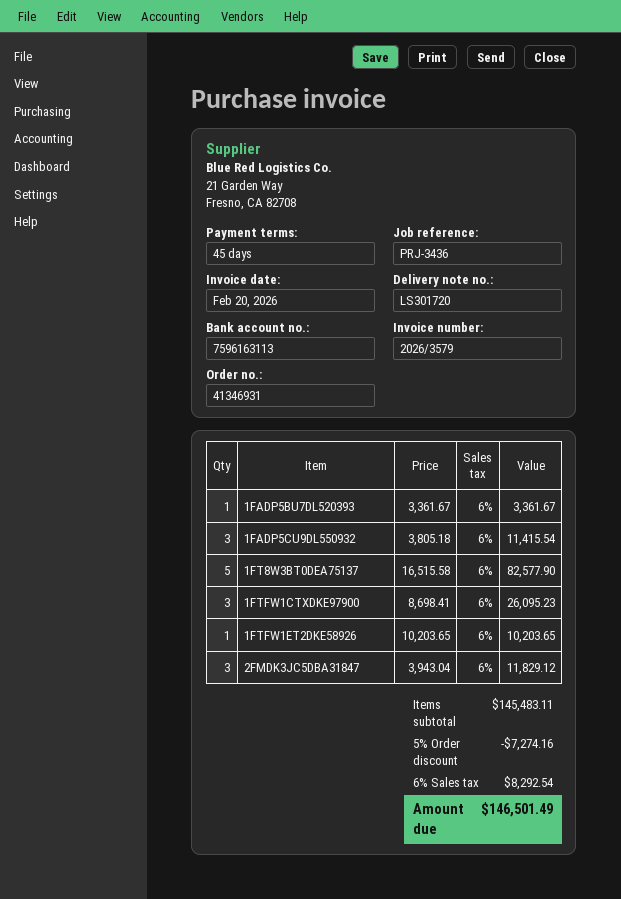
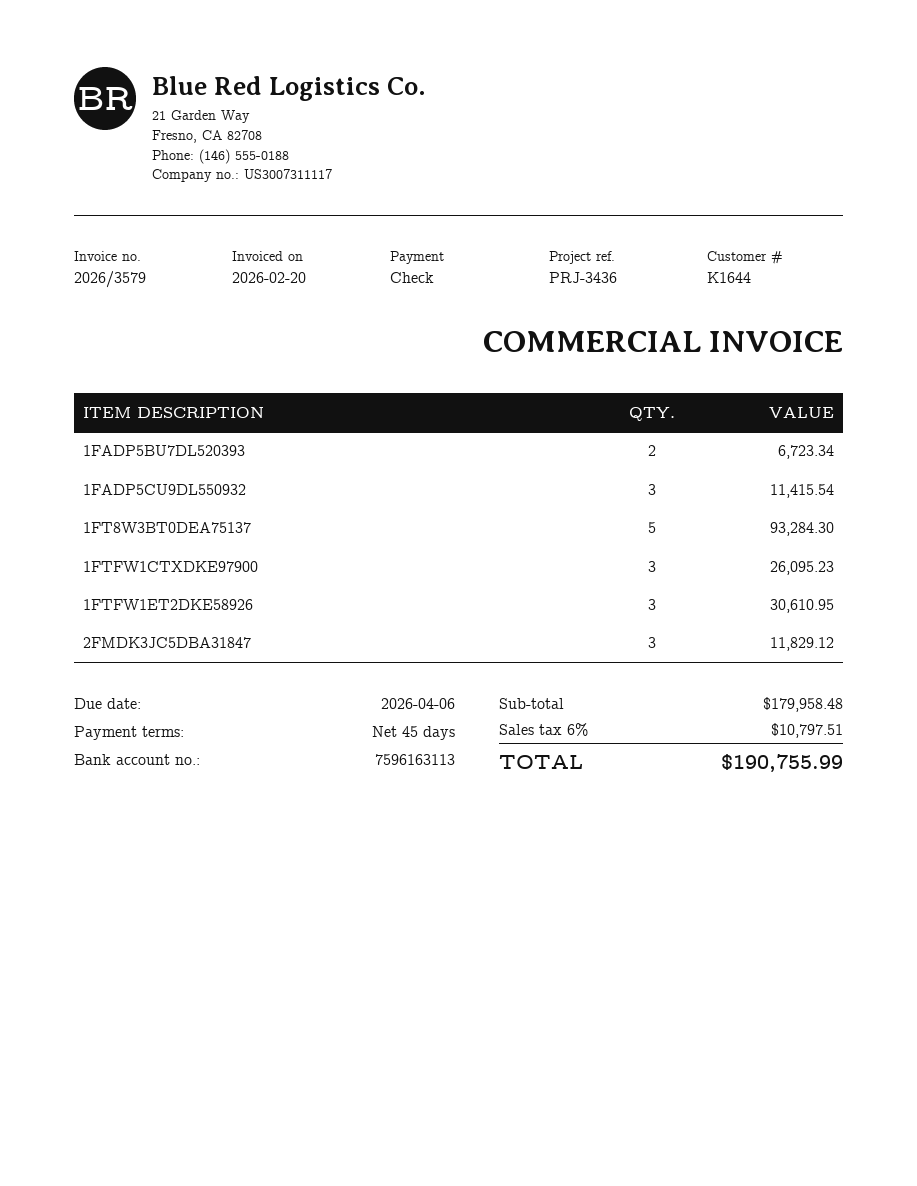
1FADP5BU7DL520393: 1 for 3361.67 -> 2 for 6723.34
1FT8W3BT0DEA75137: 5 for 82577.90 -> 5 for 93284.30
1FTFW1ET2DKE58926: 1 for 10203.65 -> 3 for 30610.95
subtotal: 145483.11 -> 179958.48
discount: 5% = 7274.16 -> none
tax: 6% = 8292.54 -> 6% = 10797.51
total: 146501.49 -> 190755.99

